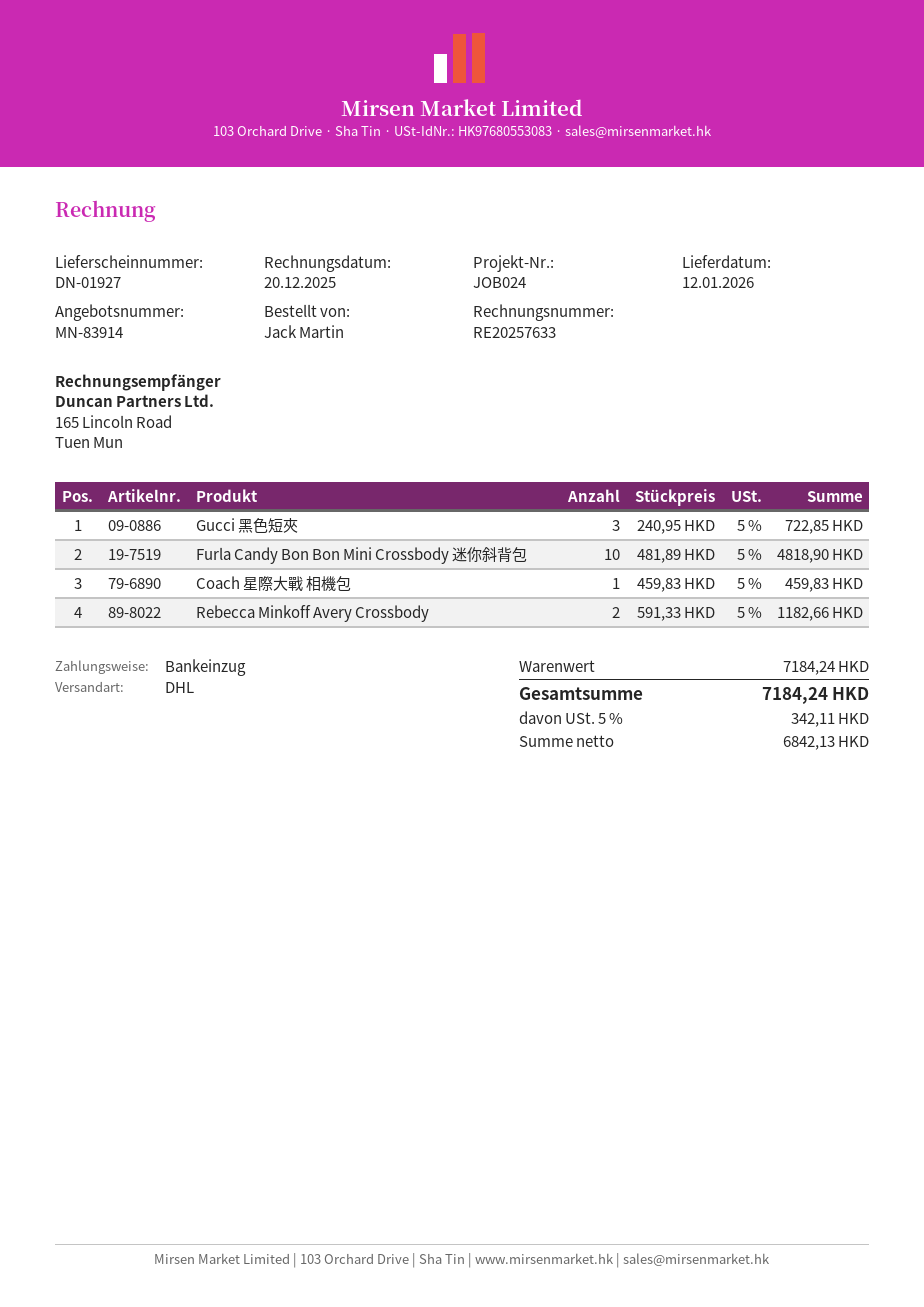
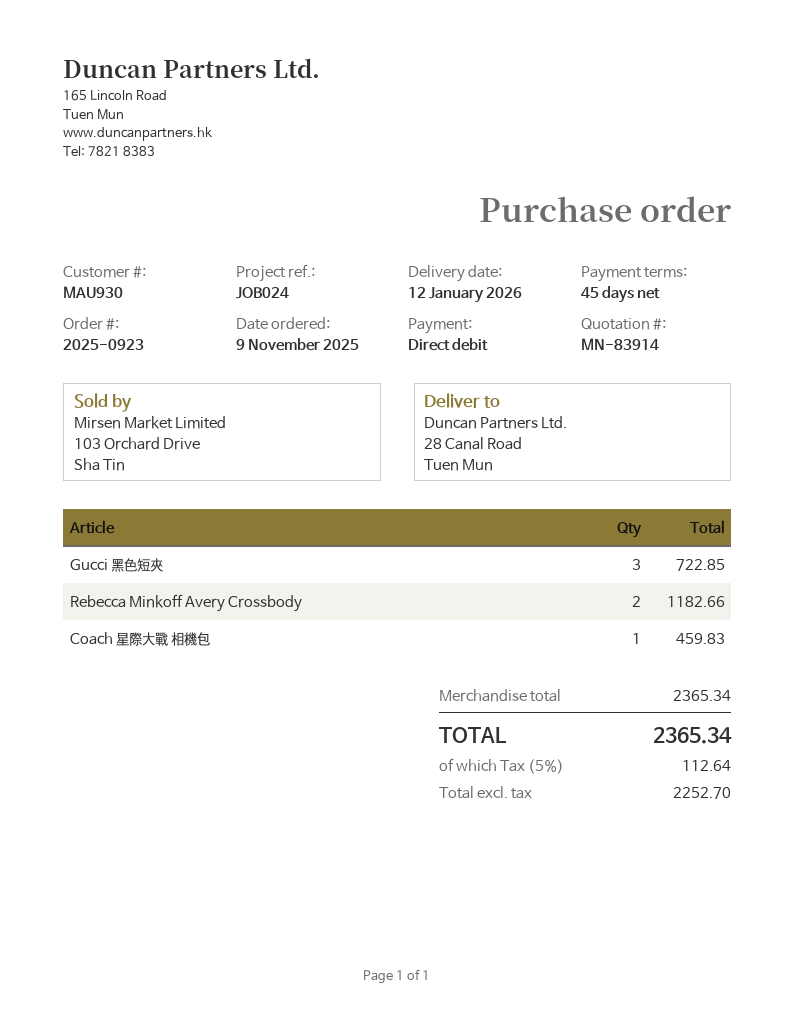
Furla Candy Bon Bon Mini Crossbody 迷你斜背包: 10 for 4818.90 -> none
subtotal: 7184.24 -> 2365.34
net: 6842.13 -> 2252.70
tax: 5% = 342.11 -> 5% = 112.64
total: 7184.24 -> 2365.34

